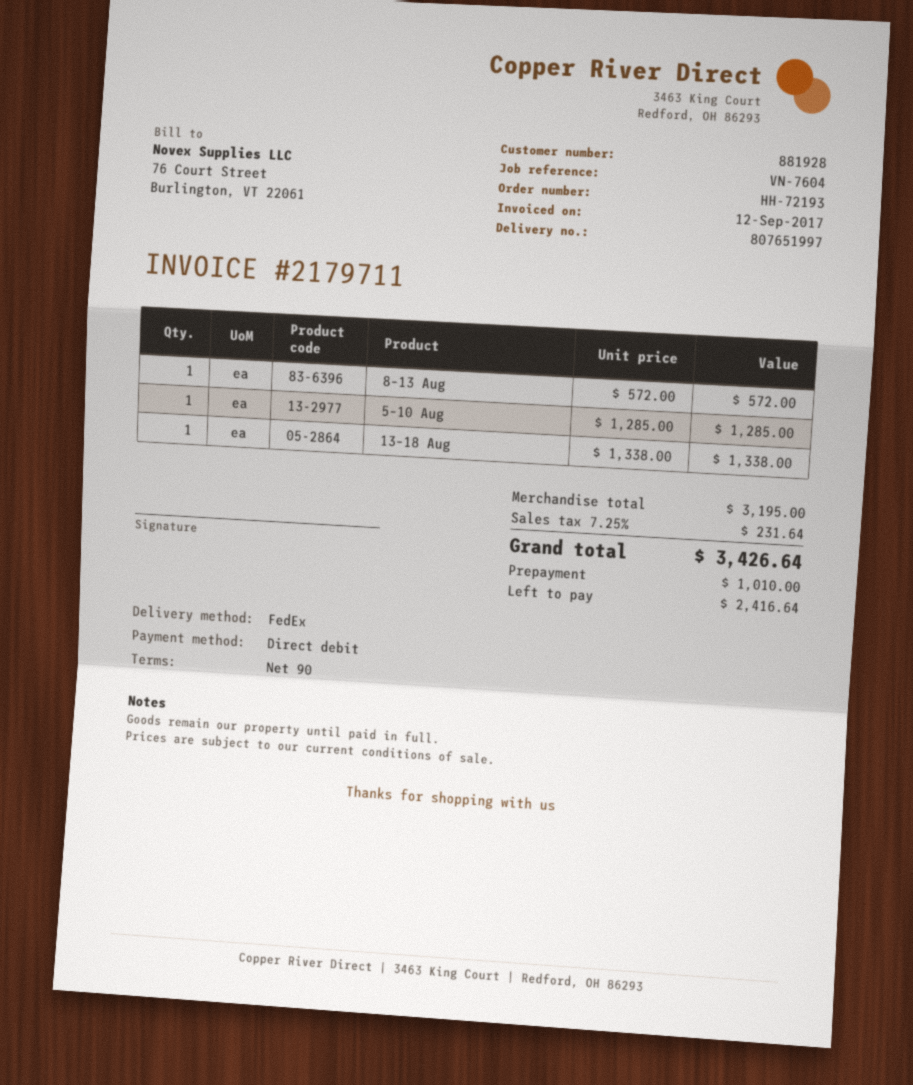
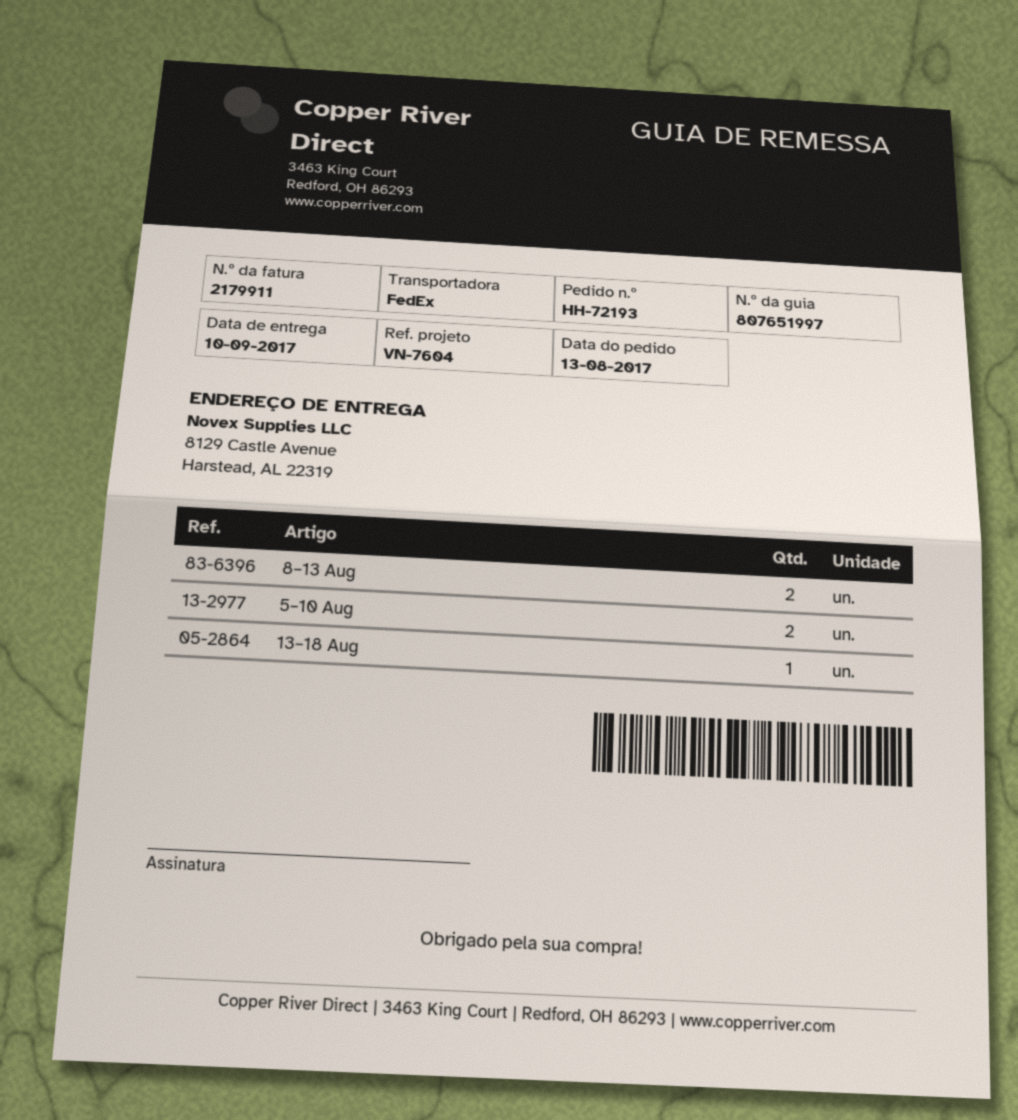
invoice number: 2179711 -> 2179911
8–13 Aug: 1 -> 2
5–10 Aug: 1 -> 2

